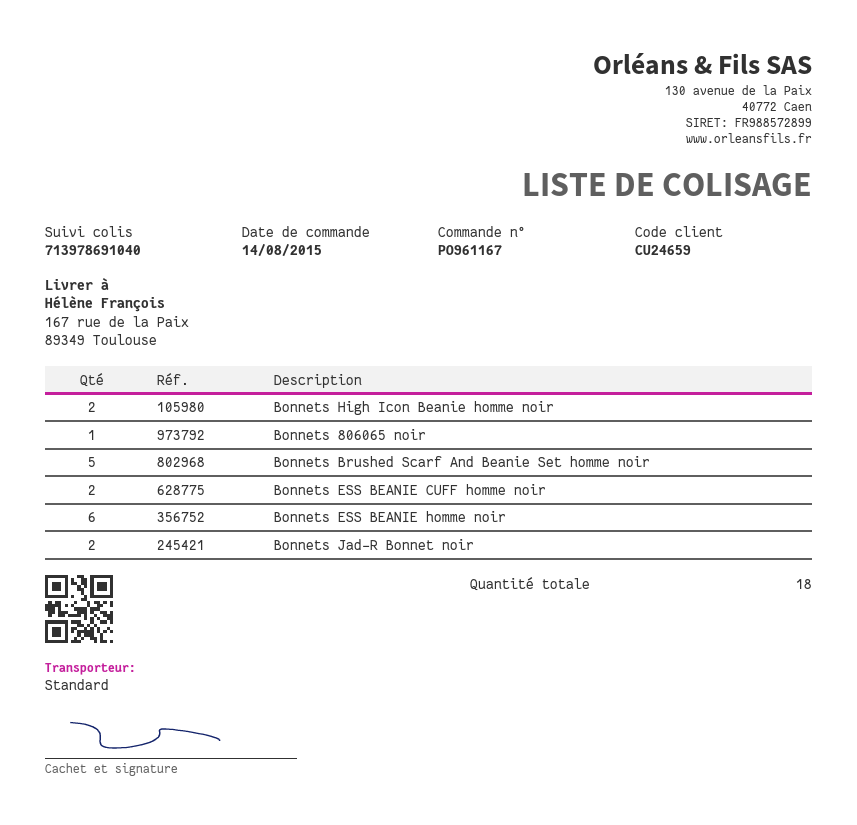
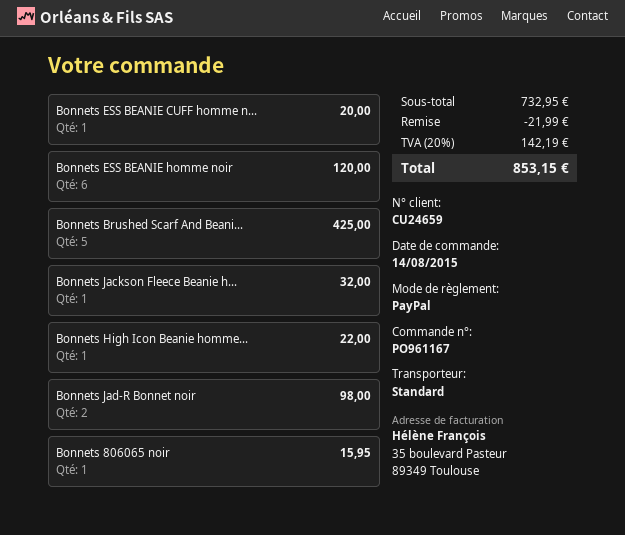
Bonnets High Icon Beanie homme noir: 2 -> 1
Bonnets ESS BEANIE CUFF homme noir: 2 -> 1
Bonnets Jackson Fleece Beanie h...: none -> 1

